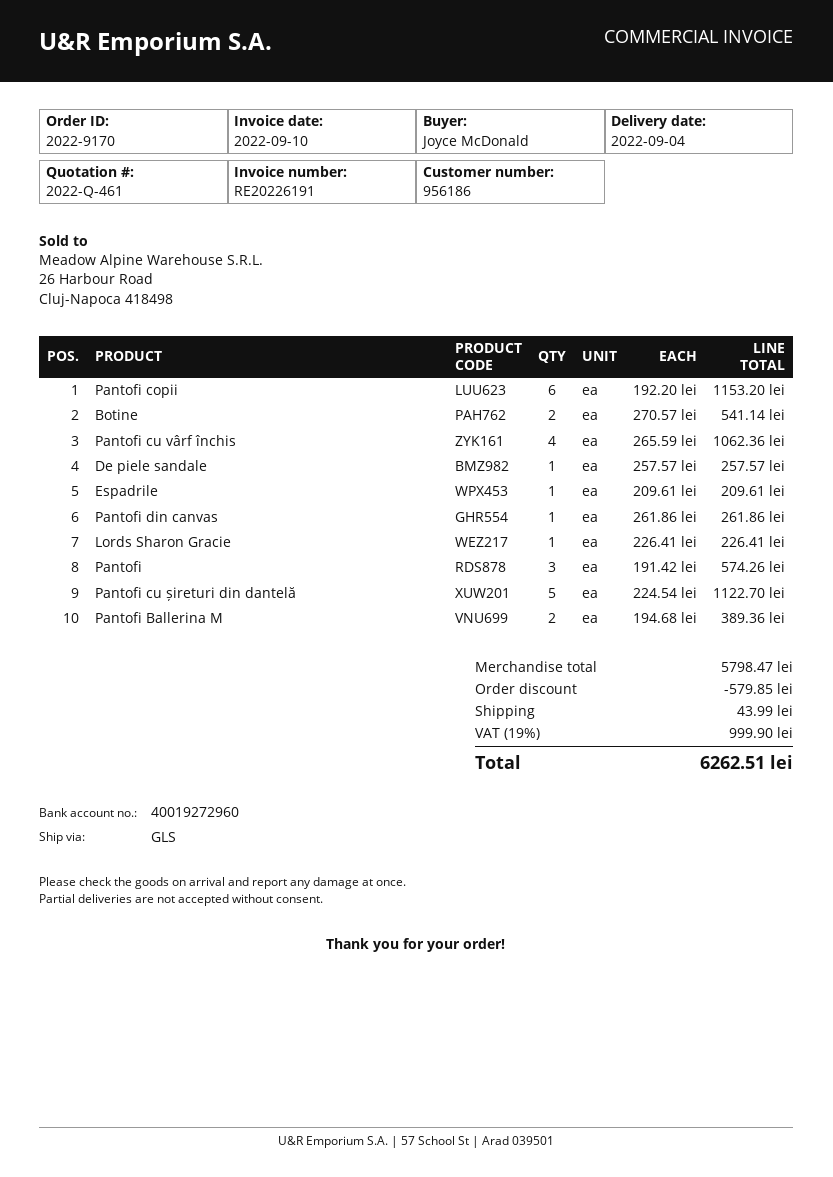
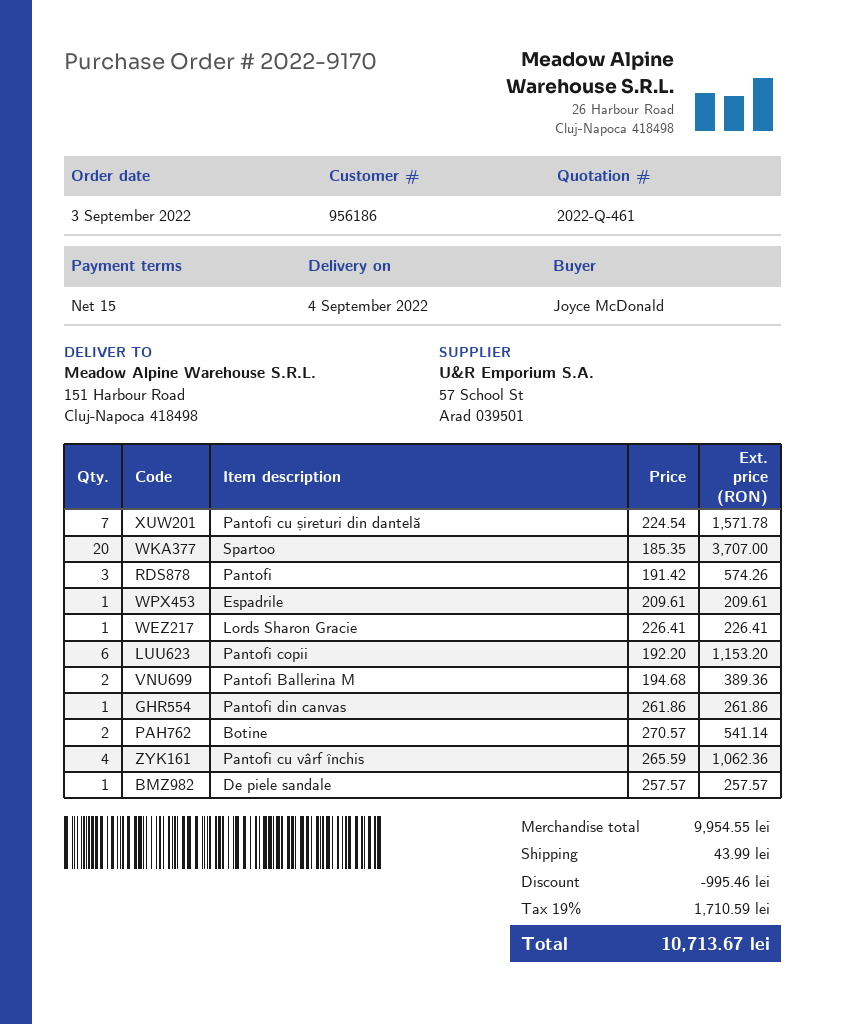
Pantofi cu șireturi din dantelă: 5 x 224.54 = 1122.70 -> 7 x 224.54 = 1571.78
Spartoo: none -> 20 x 185.35 = 3707.00
subtotal: 5798.47 -> 9954.55
discount: 579.85 -> 995.46
tax: 19% = 999.90 -> 19% = 1710.59
total: 6262.51 -> 10713.67

